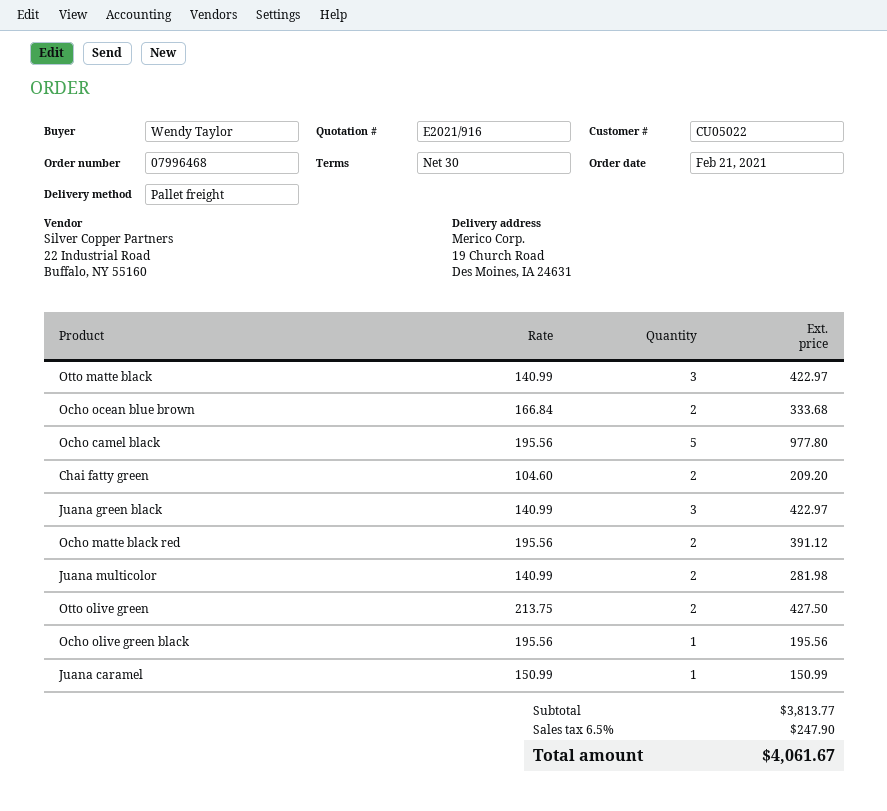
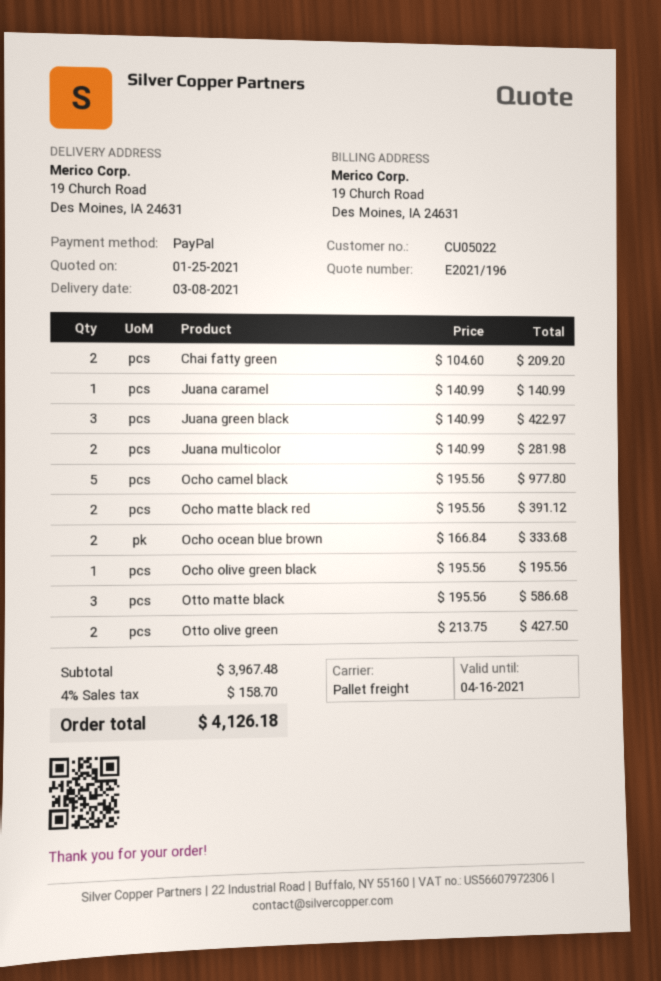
quote number: E2021/916 -> E2021/196
Otto matte black: 3 x 140.99 = 422.97 -> 3 x 195.56 = 586.68
Juana caramel: 1 x 150.99 = 150.99 -> 1 x 140.99 = 140.99
subtotal: 3813.77 -> 3967.48
tax: 6.5% = 247.90 -> 4% = 158.70
total: 4061.67 -> 4126.18

